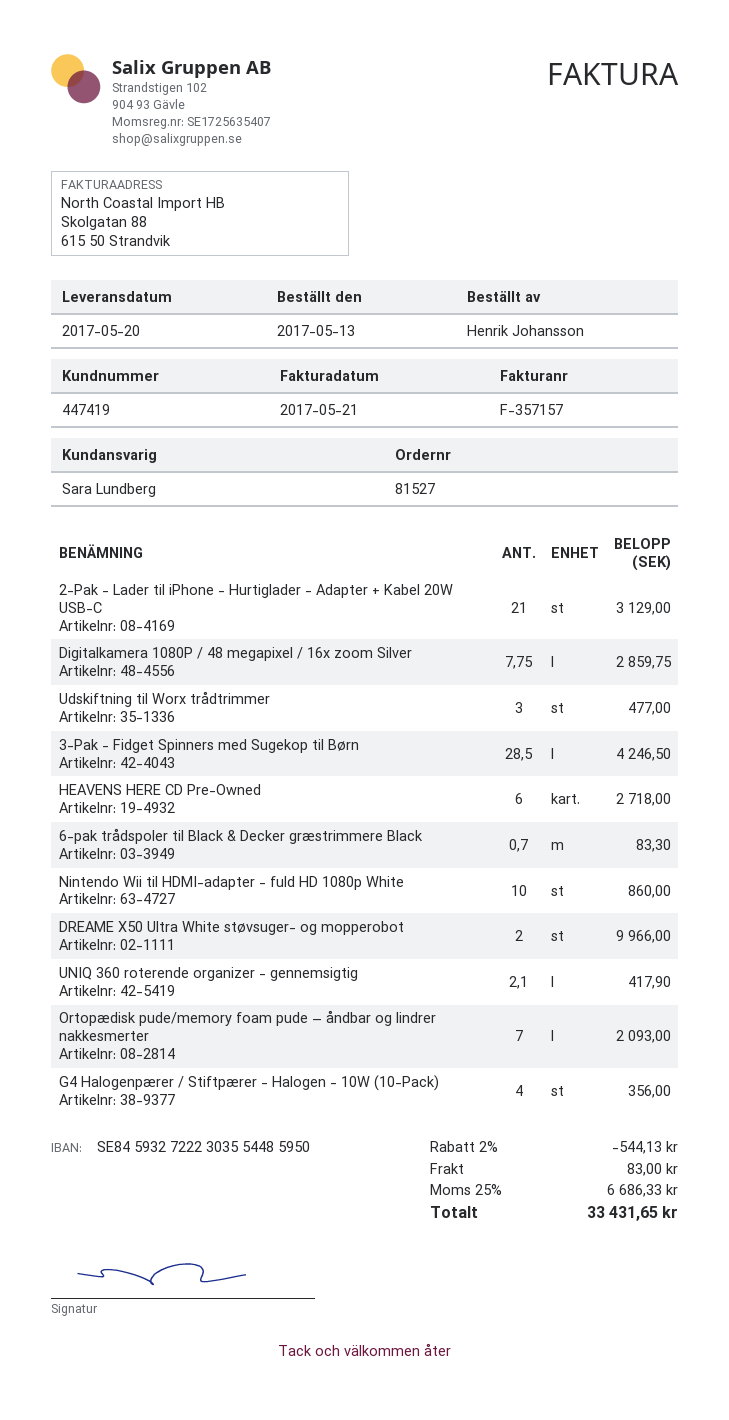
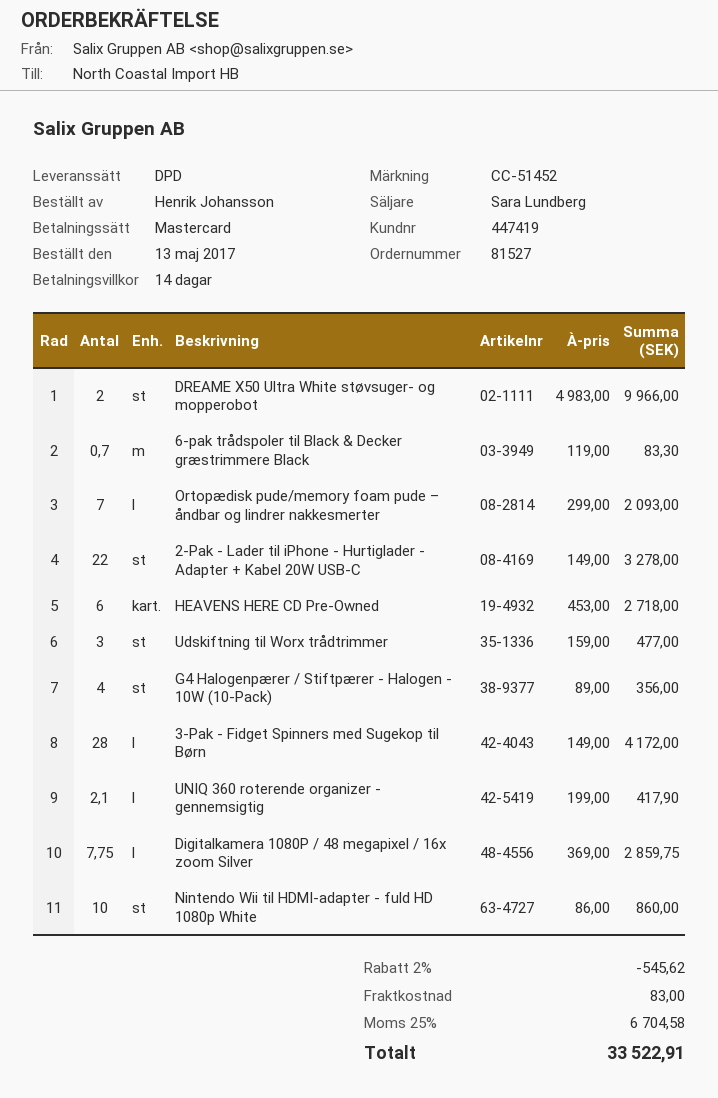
2-Pak - Lader til iPhone - Hurtiglader - Adapter + Kabel 20W USB-C: 21 for 3129.00 -> 22 for 3278.00
3-Pak - Fidget Spinners med Sugekop til Børn: 28.5 for 4246.50 -> 28 for 4172.00
discount: 2% = 544.13 -> 2% = 545.62
tax: 25% = 6686.33 -> 25% = 6704.58
total: 33431.65 -> 33522.91

